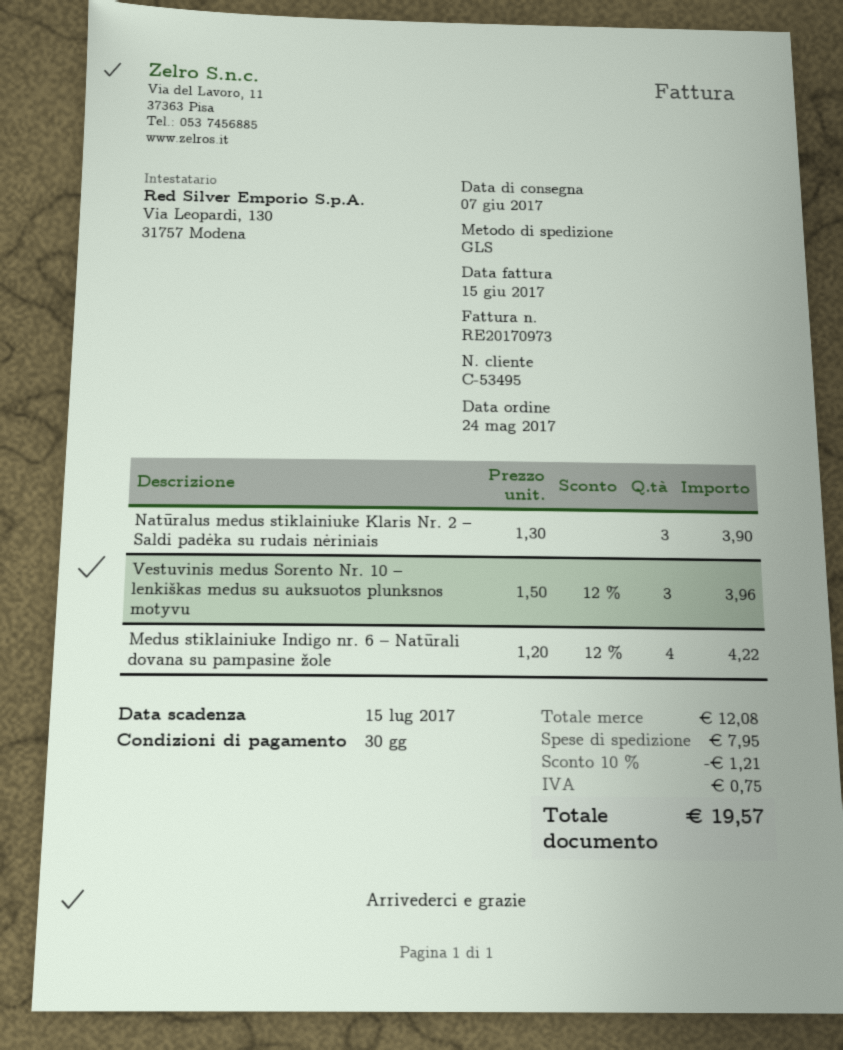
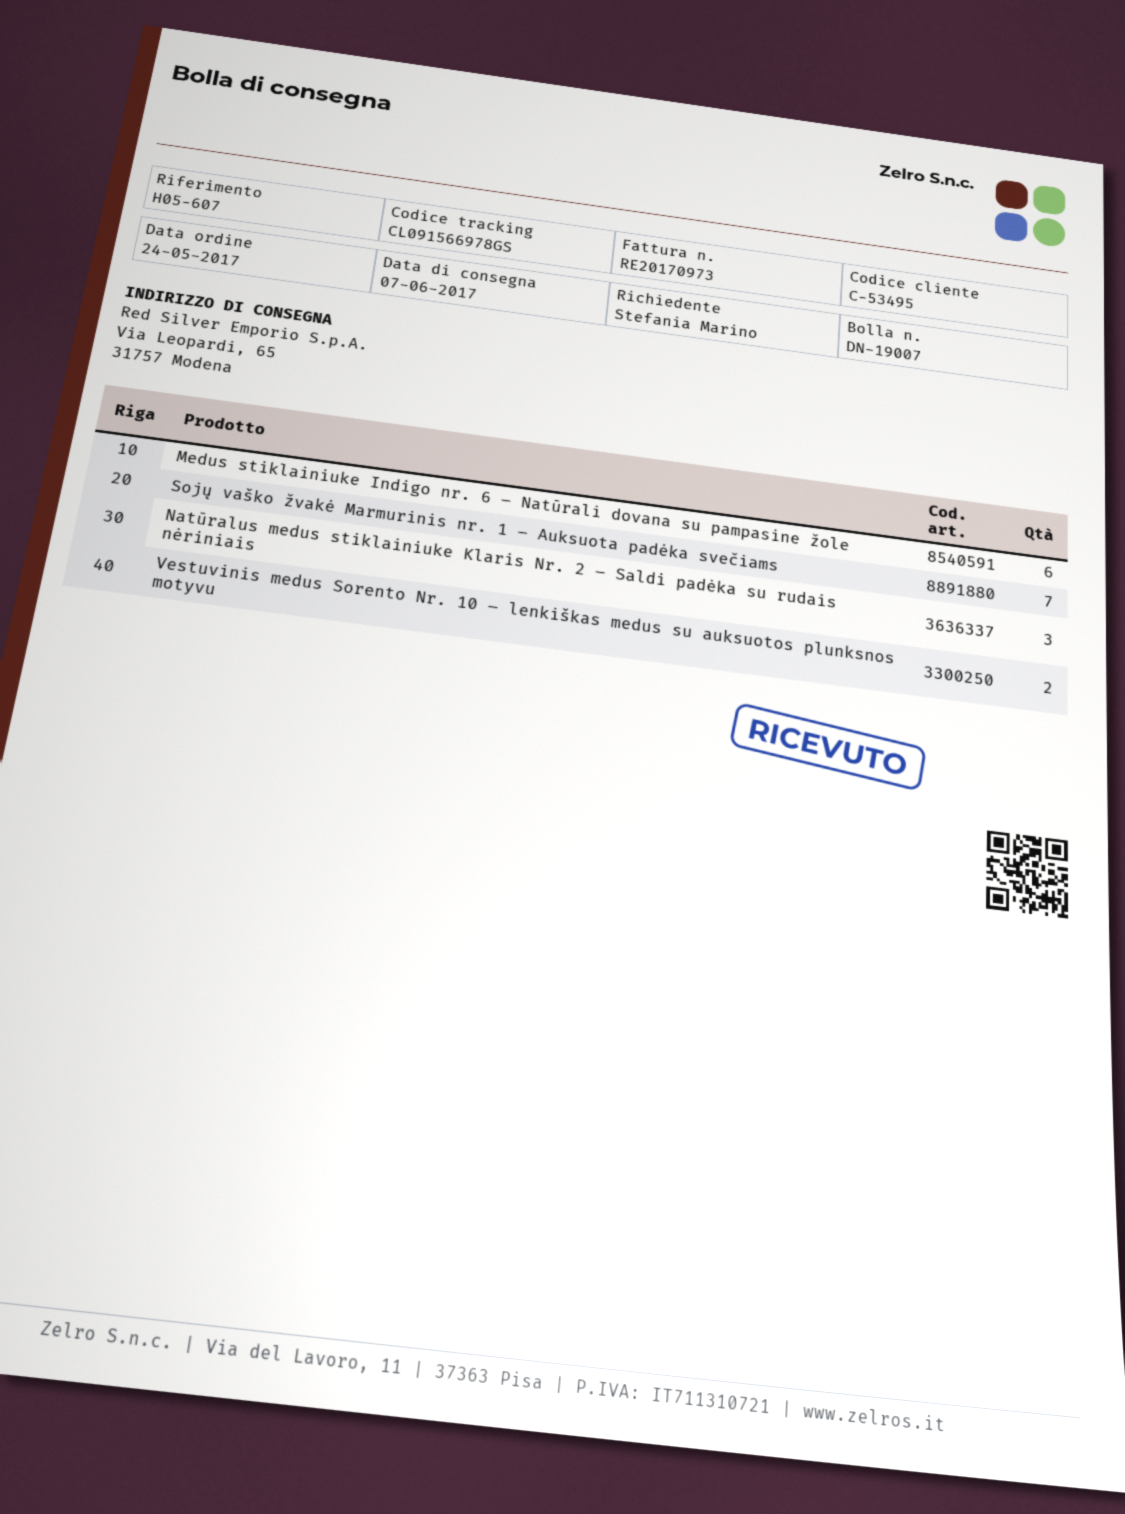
Vestuvinis medus Sorento Nr. 10 – lenkiškas medus su auksuotos plunksnos motyvu: 3 -> 2
Medus stiklainiuke Indigo nr. 6 – Natūrali dovana su pampasine žole: 4 -> 6
Sojų vaško žvakė Marmurinis nr. 1 – Auksuota padėka svečiams: none -> 7

